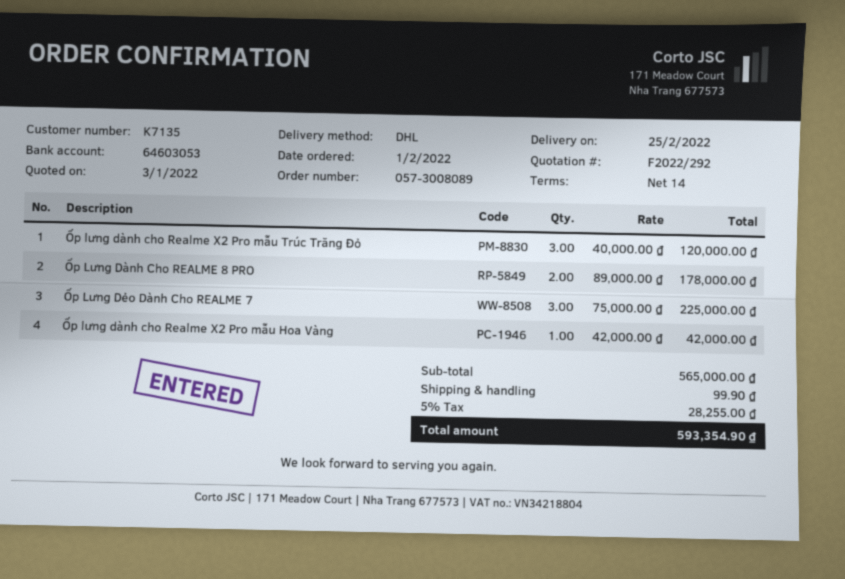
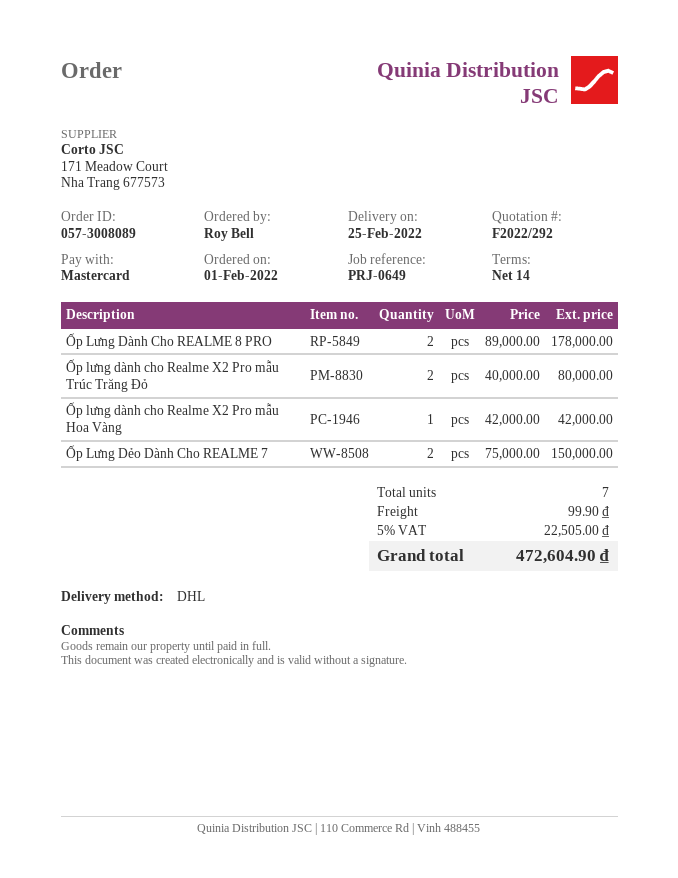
Ốp lưng dành cho Realme X2 Pro mẫu Trúc Trăng Đỏ: 3 x 40000.00 = 120000.00 -> 2 x 40000.00 = 80000.00
Ốp Lưng Dẻo Dành Cho REALME 7: 3 x 75000.00 = 225000.00 -> 2 x 75000.00 = 150000.00
tax: 5% = 28255.00 -> 5% = 22505.00
total: 593354.90 -> 472604.90

